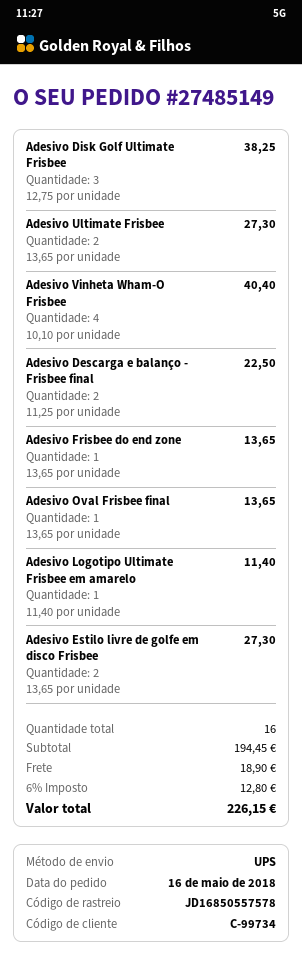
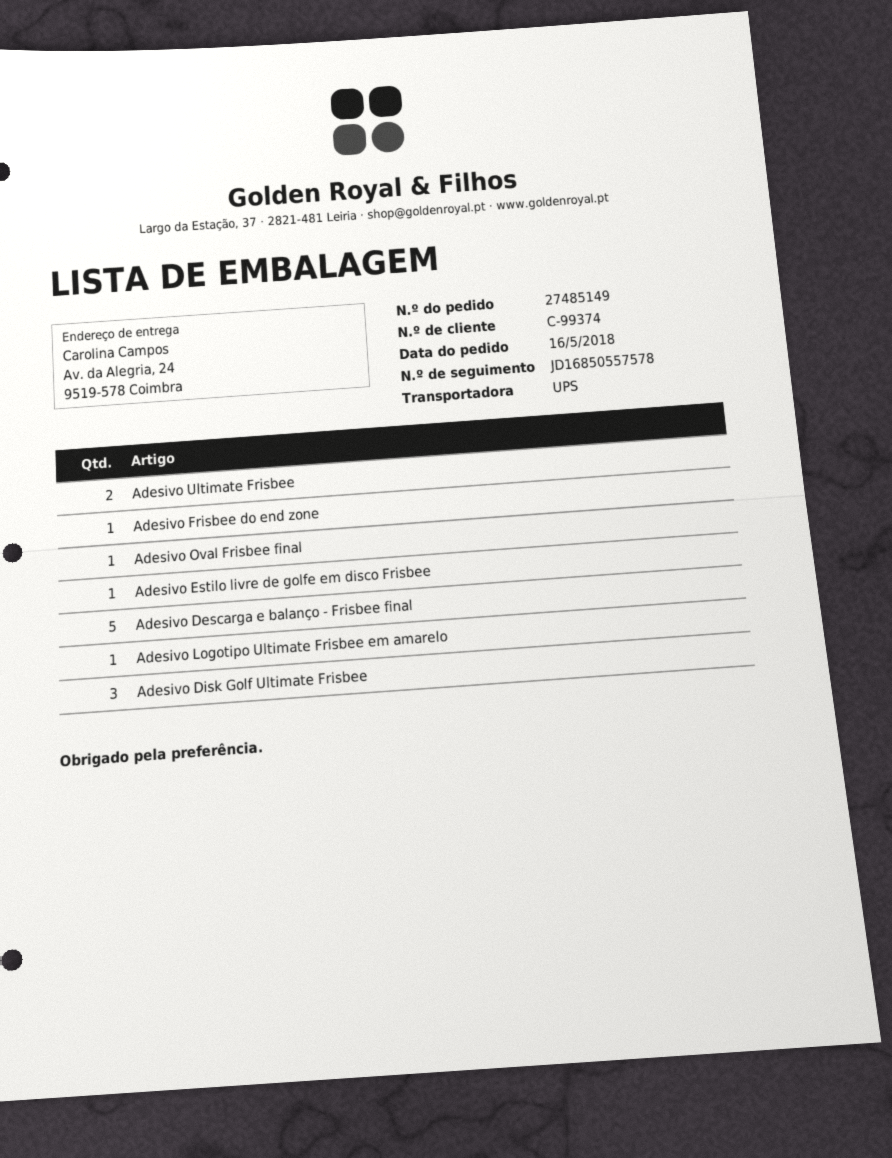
customer number: C-99734 -> C-99374
Adesivo Vinheta Wham-O Frisbee: 4 -> none
Adesivo Descarga e balanço - Frisbee final: 2 -> 5
Adesivo Estilo livre de golfe em disco Frisbee: 2 -> 1

